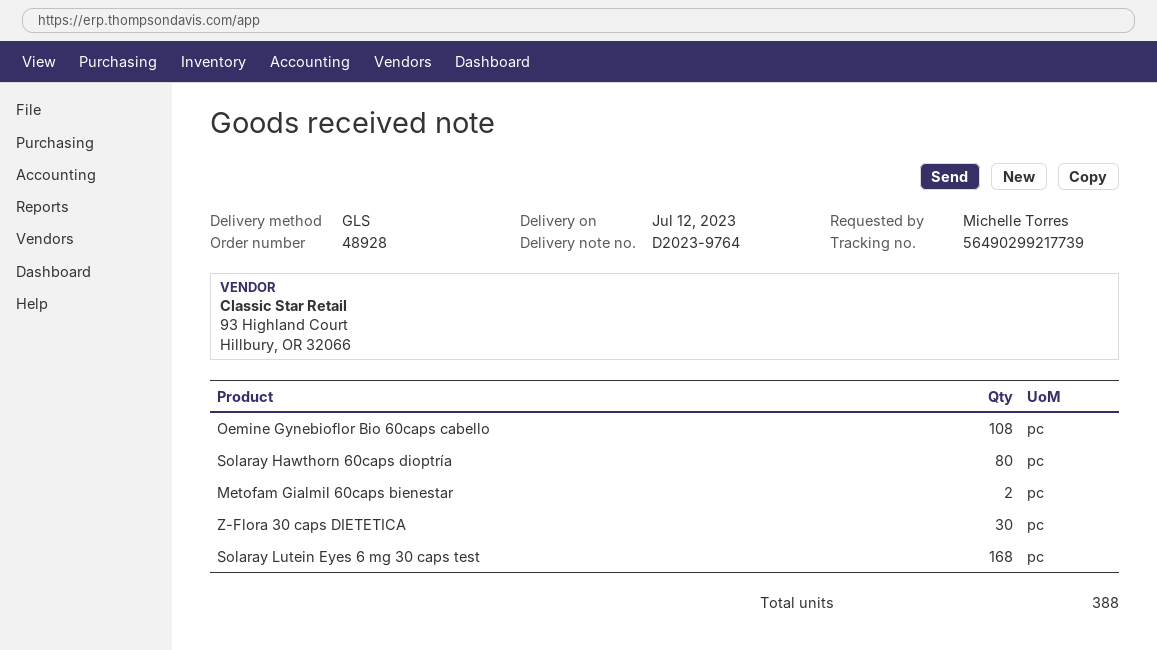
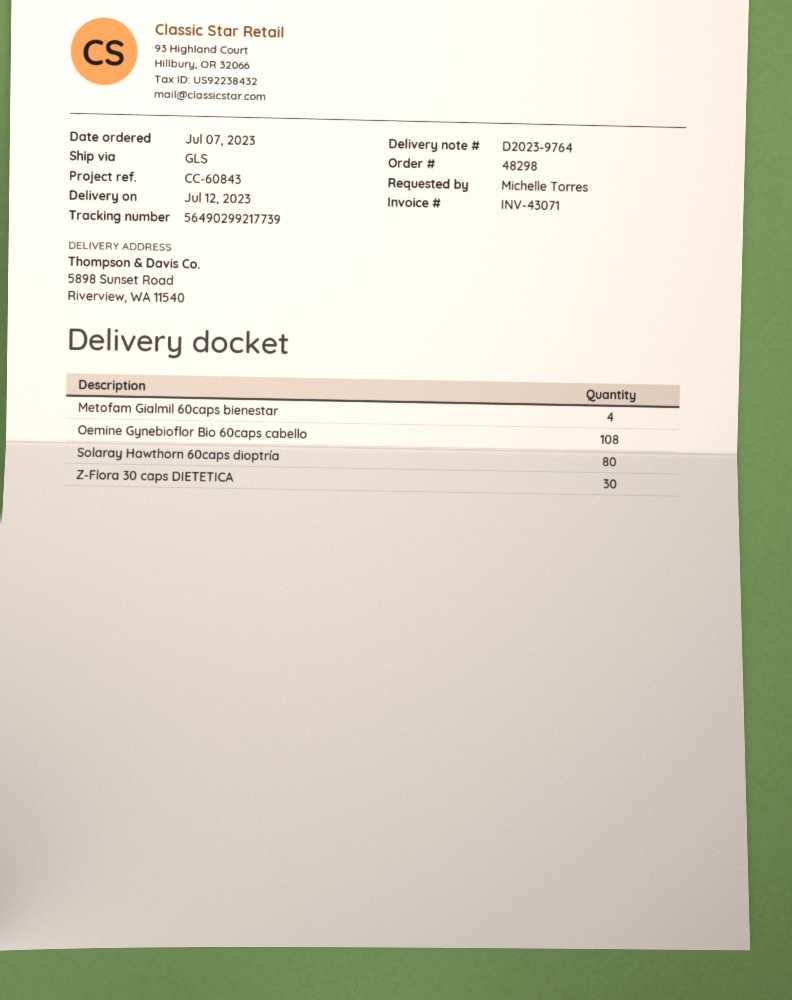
order number: 48928 -> 48298
Metofam Gialmil 60caps bienestar: 2 -> 4
Solaray Lutein Eyes 6 mg 30 caps test: 168 -> none

